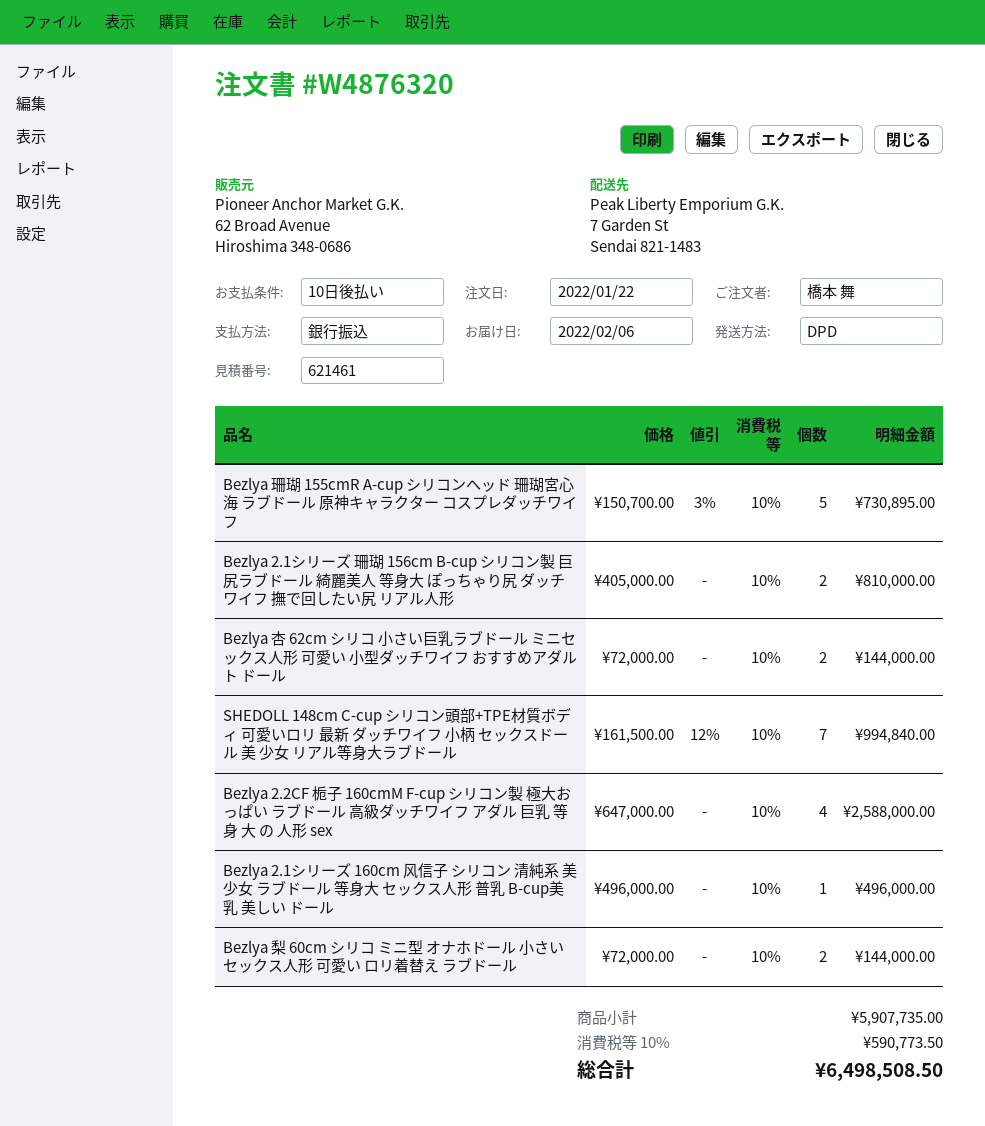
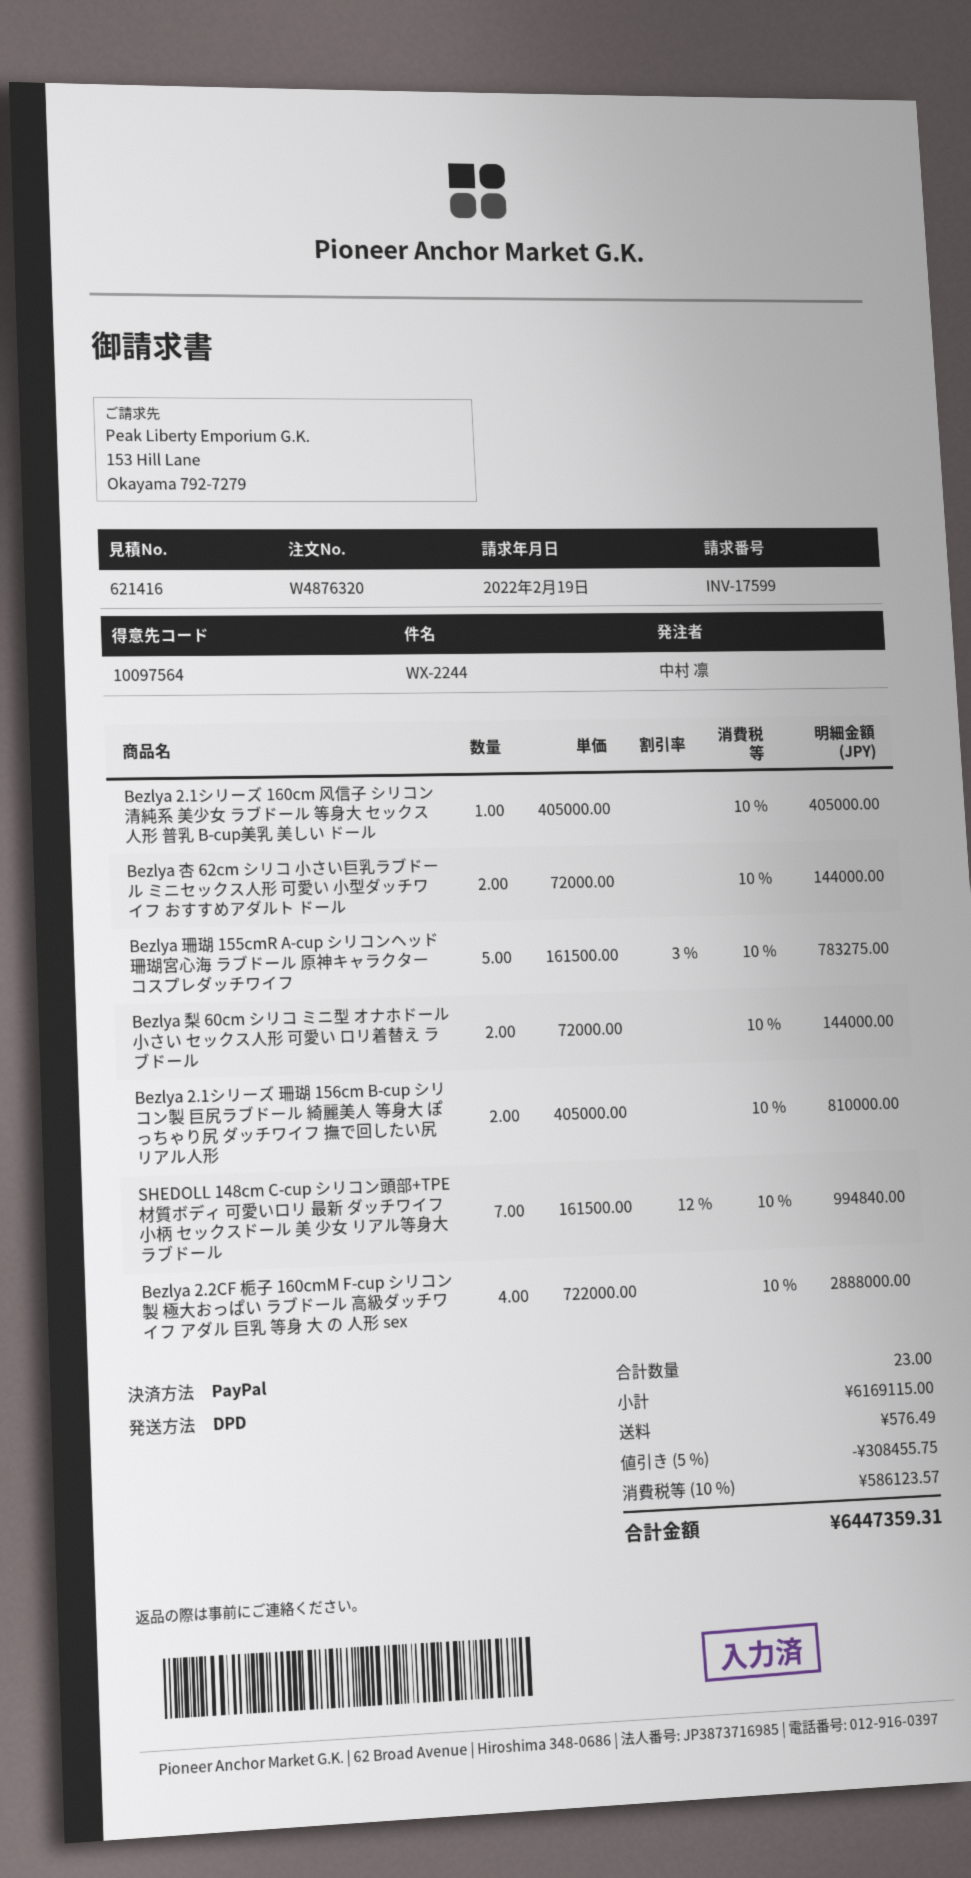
quote number: 621461 -> 621416
ordered by: 橋本 舞 -> 中村 凛
payment method: bank transfer -> PayPal
Bezlya 珊瑚 155cmR A-cup シリコンヘッド 珊瑚宮心海 ラブドール 原神キャラクター コスプレダッチワイフ: 5 x 150700.00 - 3% = 730895.00 -> 5 x 161500.00 - 3% = 783275.00
Bezlya 2.2CF 栀子 160cmM F-cup シリコン製 極大おっぱい ラブドール 高級ダッチワイフ アダル 巨乳 等身 大 の 人形 sex: 4 x 647000.00 = 2588000.00 -> 4 x 722000.00 = 2888000.00
Bezlya 2.1シリーズ 160cm 风信子 シリコン 清純系 美少女 ラブドール 等身大 セックス人形 普乳 B-cup美乳 美しい ドール: 1 x 496000.00 = 496000.00 -> 1 x 405000.00 = 405000.00
subtotal: 5907735.00 -> 6169115.00
discount: none -> 5% = 308455.75
shipping: none -> 576.49
tax: 10% = 590773.50 -> 10% = 586123.57
total: 6498508.50 -> 6447359.31

